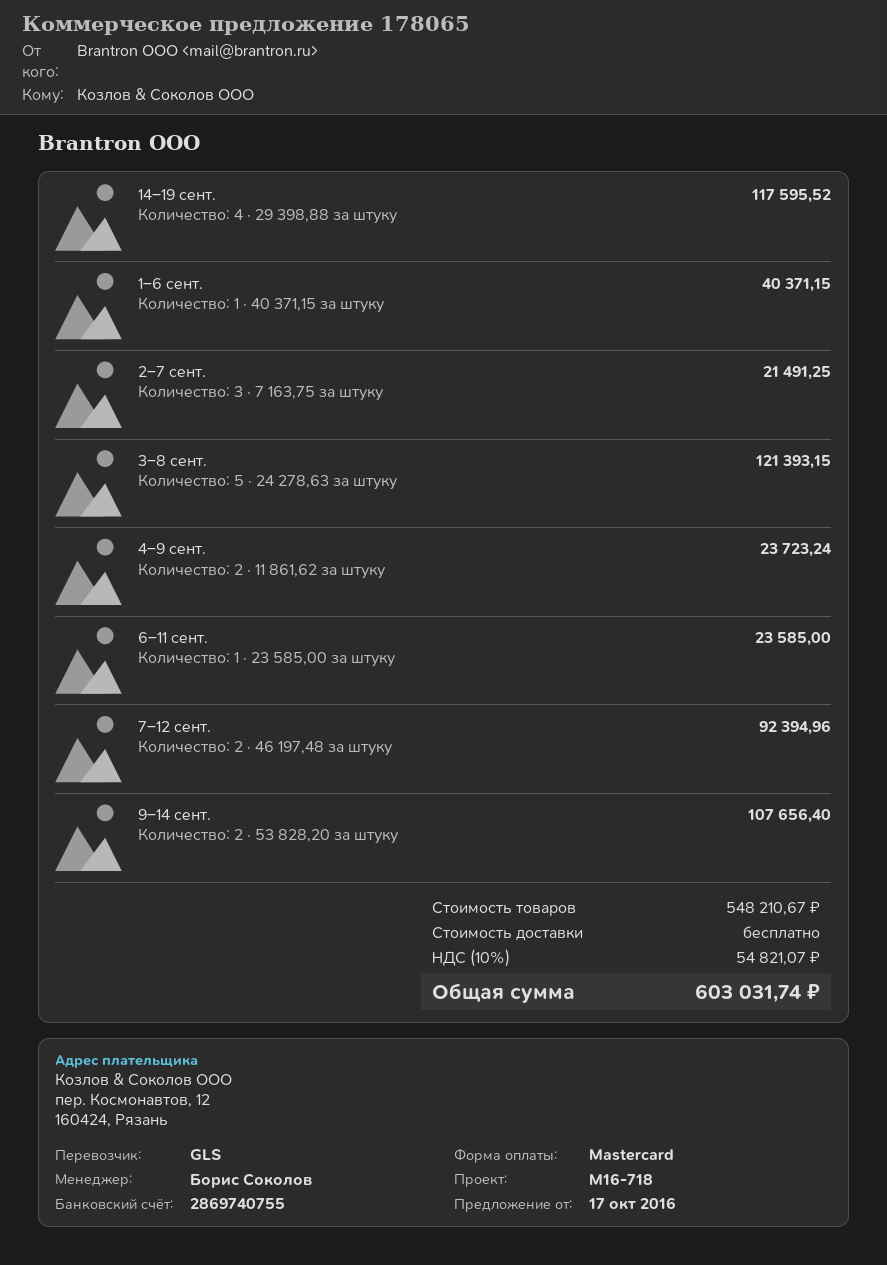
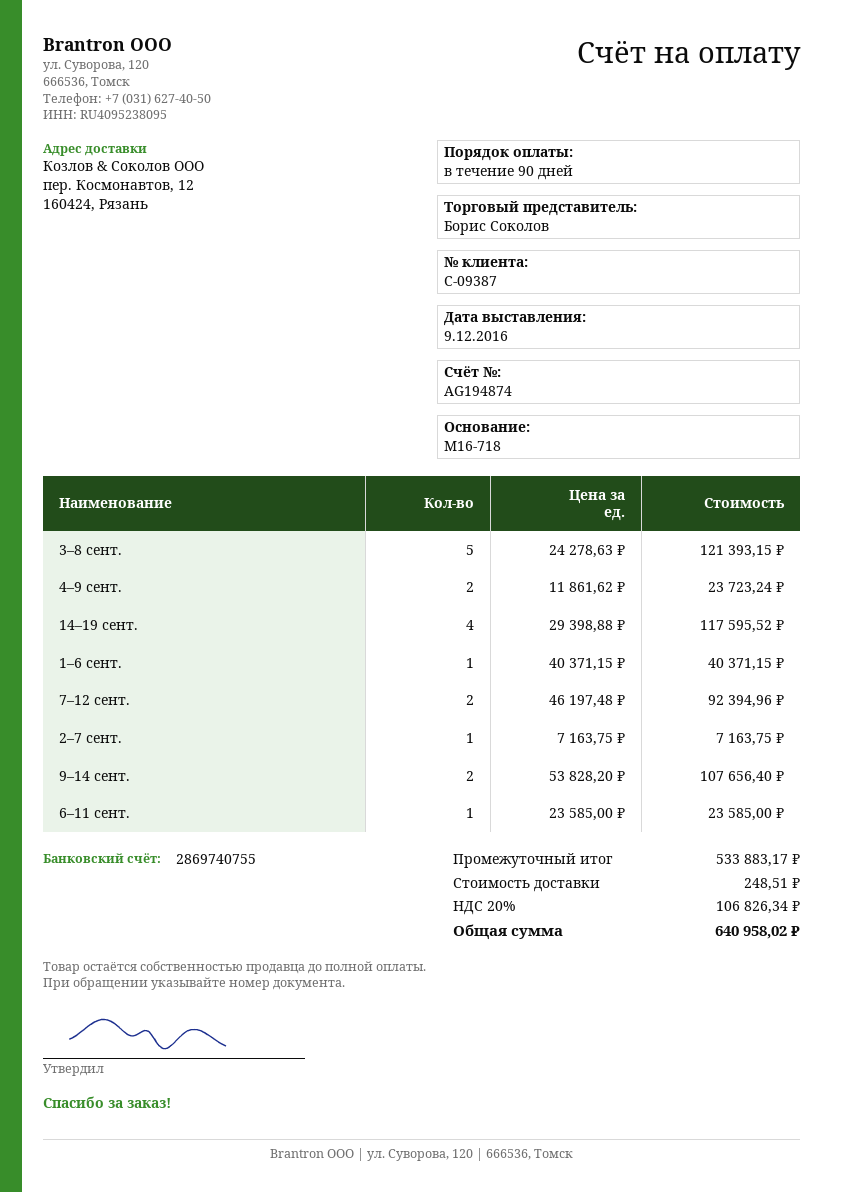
2–7 сент.: 3 x 7163.75 = 21491.25 -> 1 x 7163.75 = 7163.75
subtotal: 548210.67 -> 533883.17
shipping: 0.00 -> 248.51
tax: 10% = 54821.07 -> 20% = 106826.34
total: 603031.74 -> 640958.02

